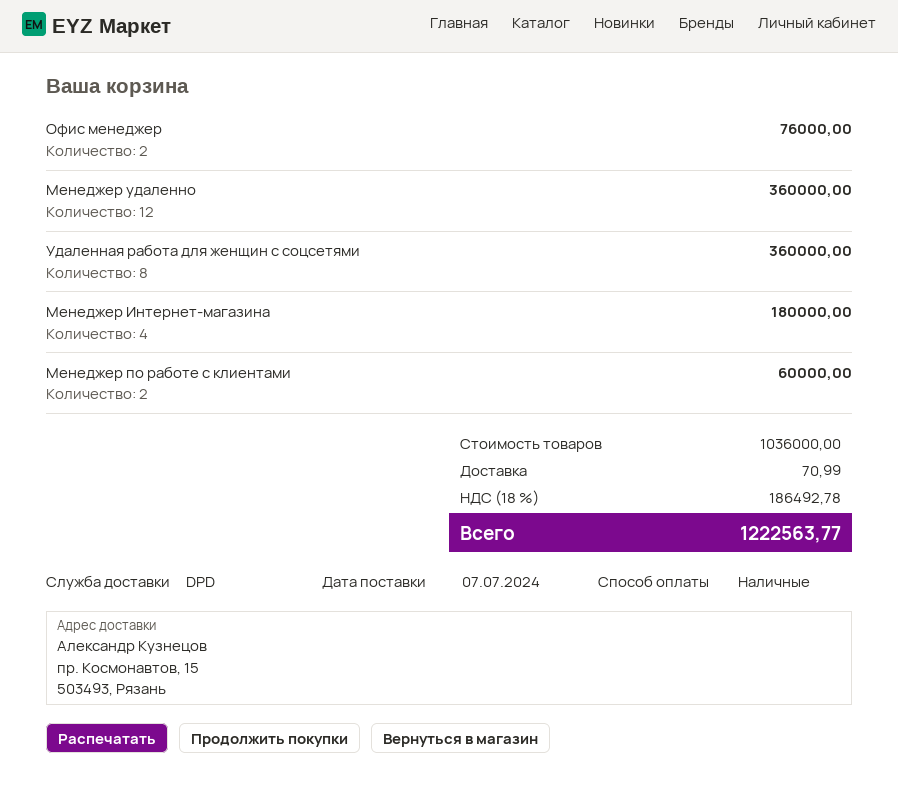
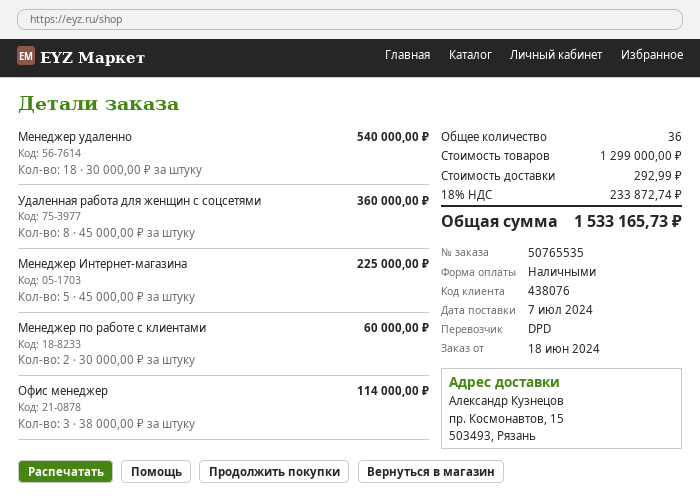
Офис менеджер: 2 for 76000.00 -> 3 for 114000.00
Менеджер удаленно: 12 for 360000.00 -> 18 for 540000.00
Менеджер Интернет-магазина: 4 for 180000.00 -> 5 for 225000.00
subtotal: 1036000.00 -> 1299000.00
shipping: 70.99 -> 292.99
tax: 18% = 186492.78 -> 18% = 233872.74
total: 1222563.77 -> 1533165.73

